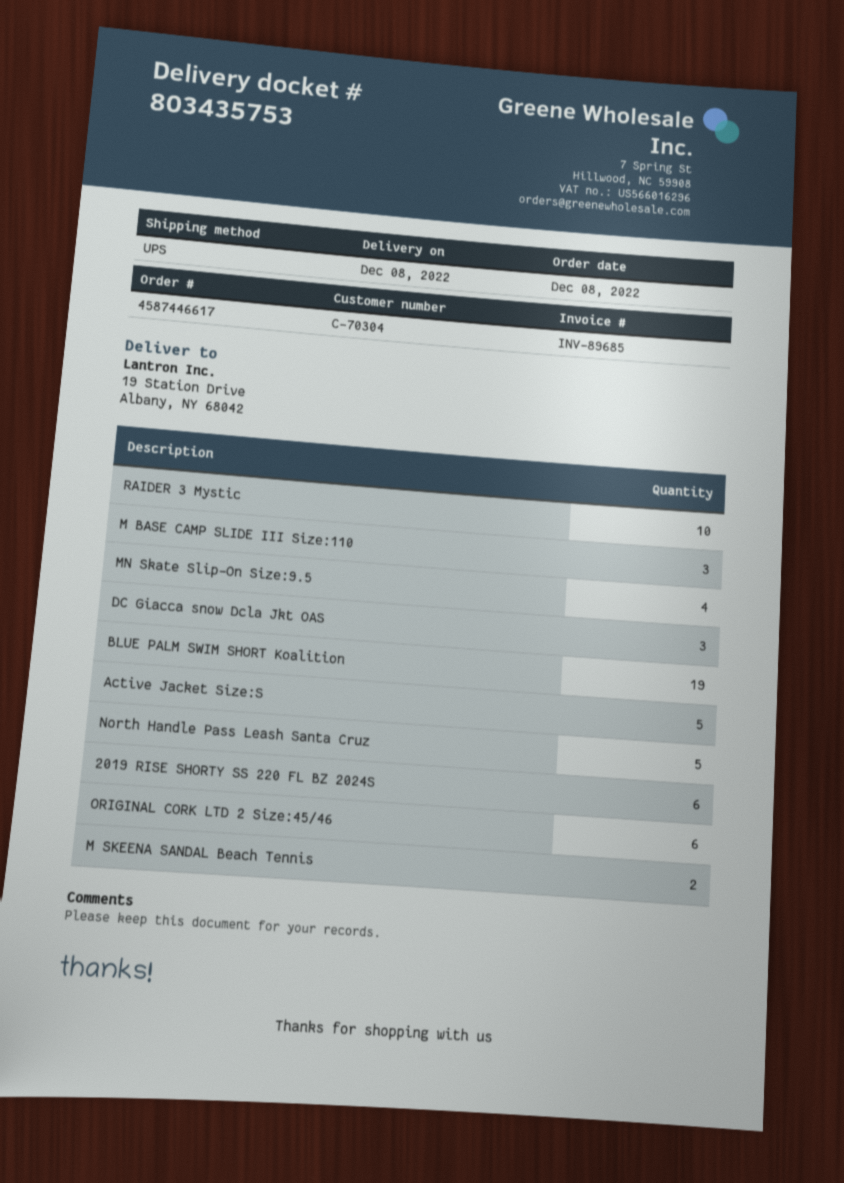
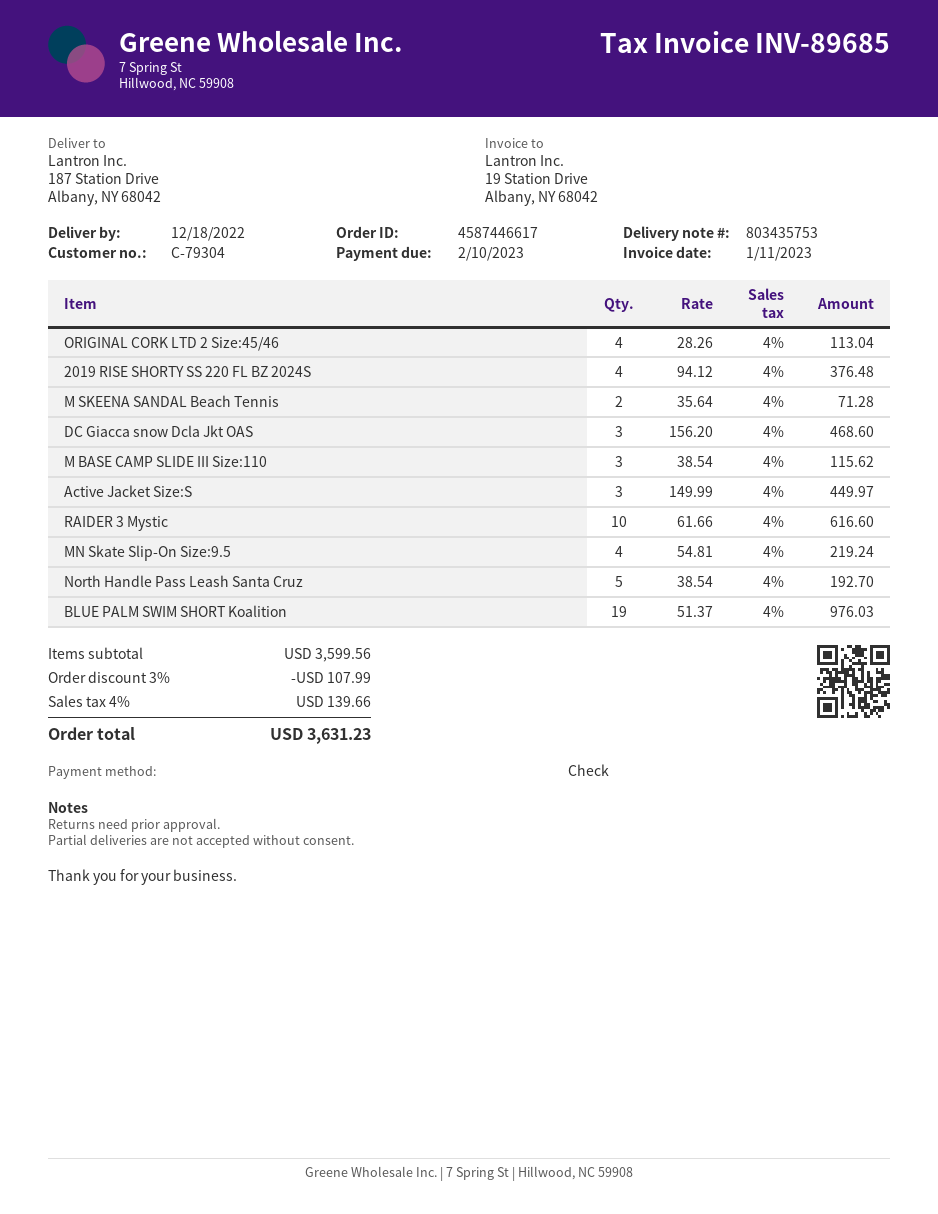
delivery date: 2022-12-08 -> 2022-12-18
customer number: C-70304 -> C-79304
ship to: 19 Station Drive, Albany, NY 68042 -> 187 Station Drive, Albany, NY 68042
Active Jacket Size:S: 5 -> 3
2019 RISE SHORTY SS 220 FL BZ 2024S: 6 -> 4
ORIGINAL CORK LTD 2 Size:45/46: 6 -> 4

